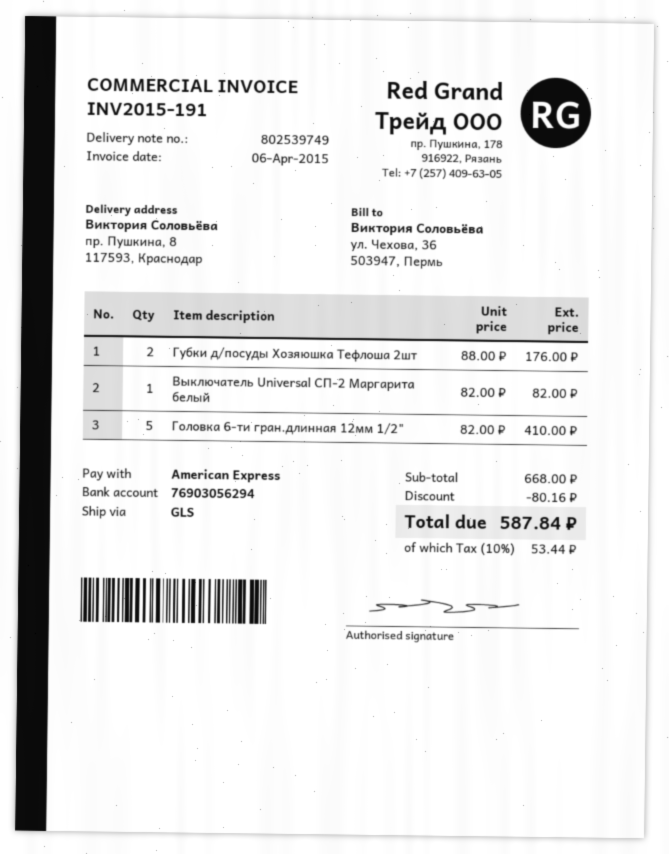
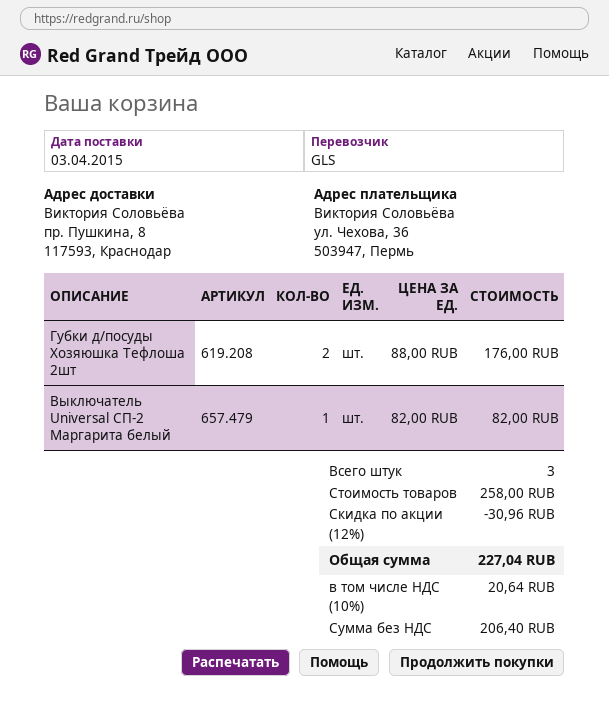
Головка 6-ти гран.длинная 12мм 1/2": 5 x 82.00 = 410.00 -> none
subtotal: 668.00 -> 258.00
discount: 80.16 -> 30.96
tax: 10% = 53.44 -> 10% = 20.64
total: 587.84 -> 227.04

